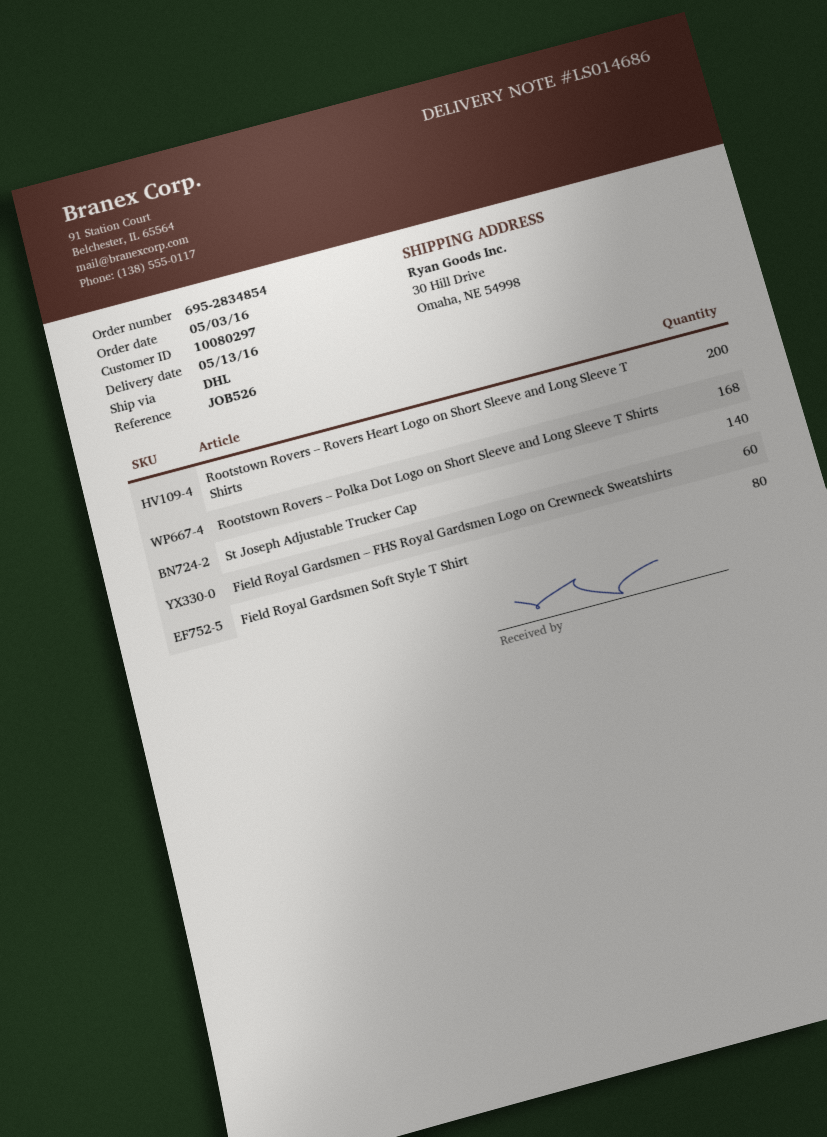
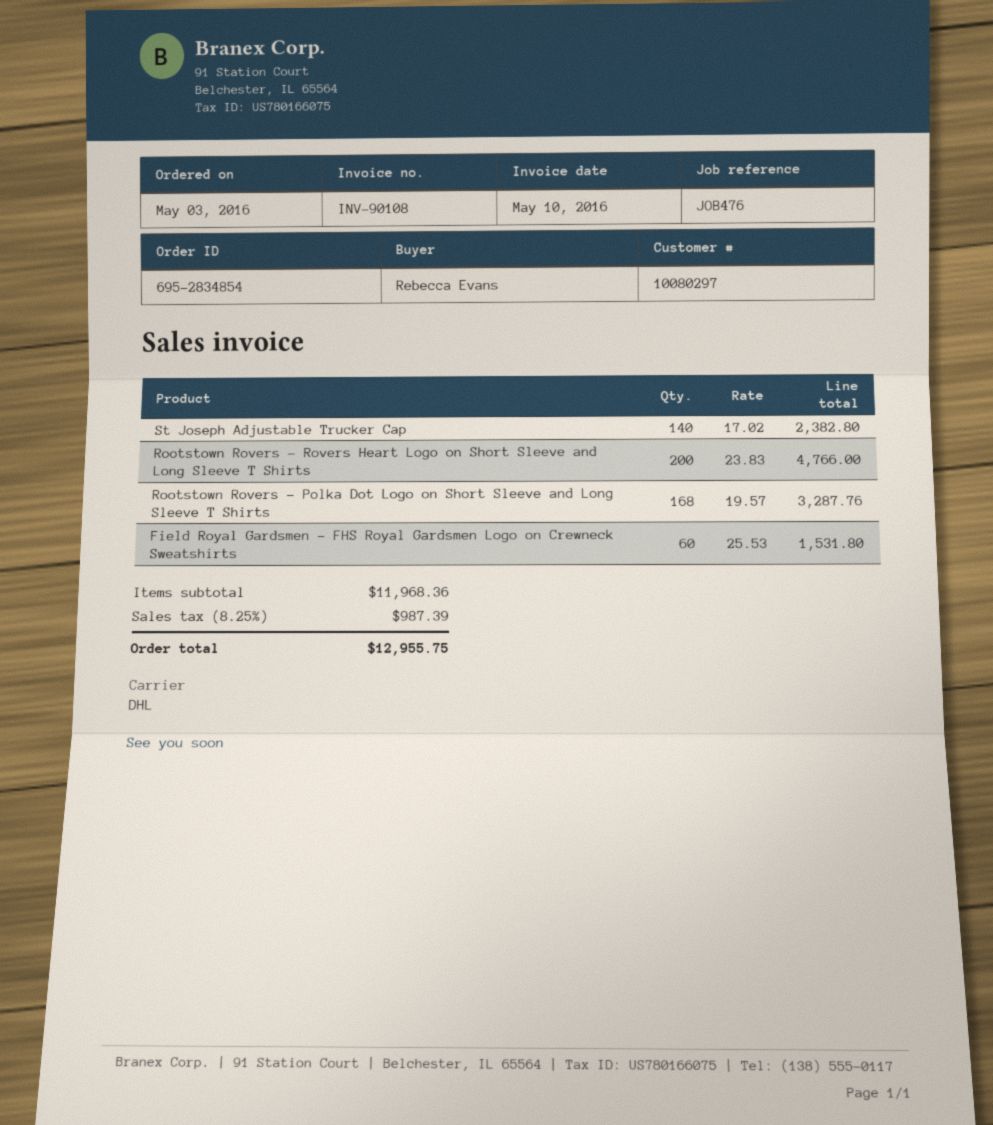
reference: JOB526 -> JOB476
Field Royal Gardsmen Soft Style T Shirt: 80 -> none

